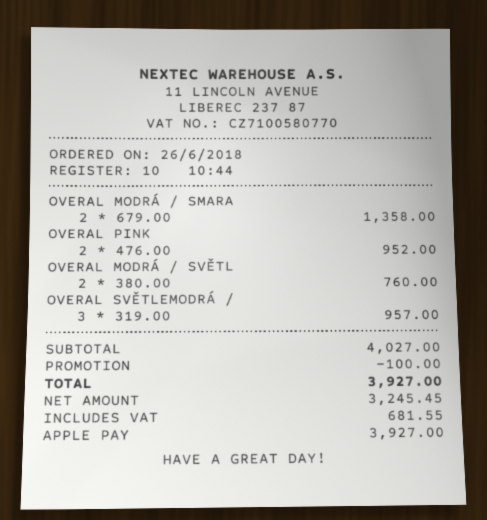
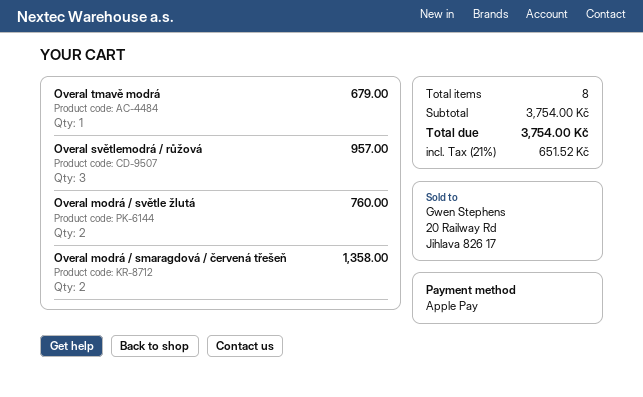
OVERAL PINK: 2 for 952.00 -> none
Overal tmavě modrá: none -> 1 for 679.00
subtotal: 4027.00 -> 3754.00
discount: 100.00 -> none
tax: 681.55 -> 651.52
total: 3927.00 -> 3754.00

